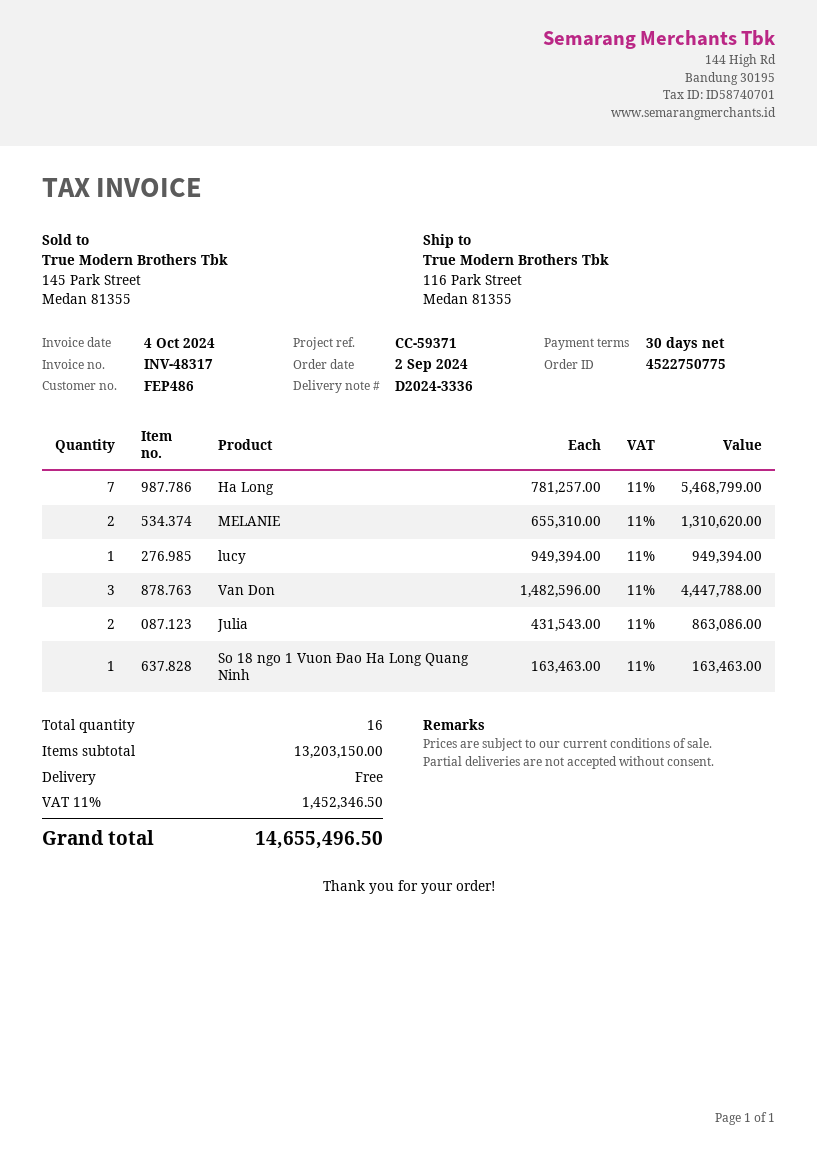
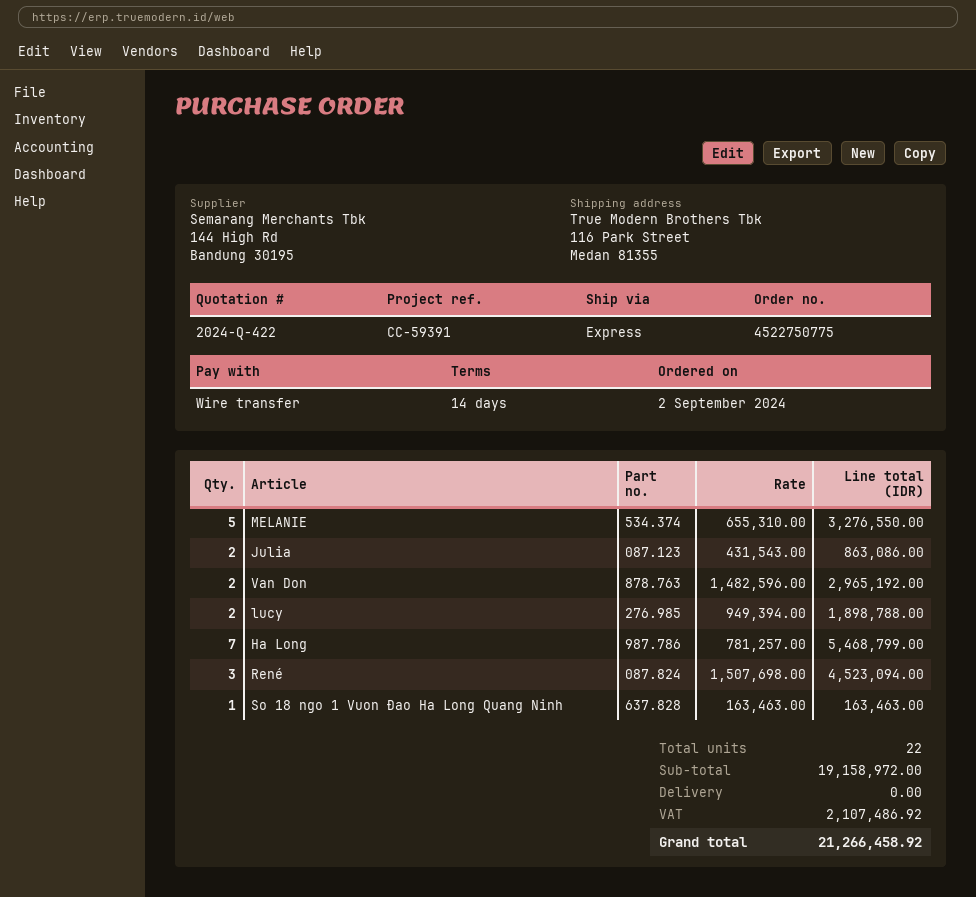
payment terms: 30 days -> 14 days
reference: CC-59371 -> CC-59391
MELANIE: 2 x 655310.00 = 1310620.00 -> 5 x 655310.00 = 3276550.00
lucy: 1 x 949394.00 = 949394.00 -> 2 x 949394.00 = 1898788.00
Van Don: 3 x 1482596.00 = 4447788.00 -> 2 x 1482596.00 = 2965192.00
René: none -> 3 x 1507698.00 = 4523094.00
total quantity: 16 -> 22
subtotal: 13203150.00 -> 19158972.00
tax: 1452346.50 -> 2107486.92
total: 14655496.50 -> 21266458.92

